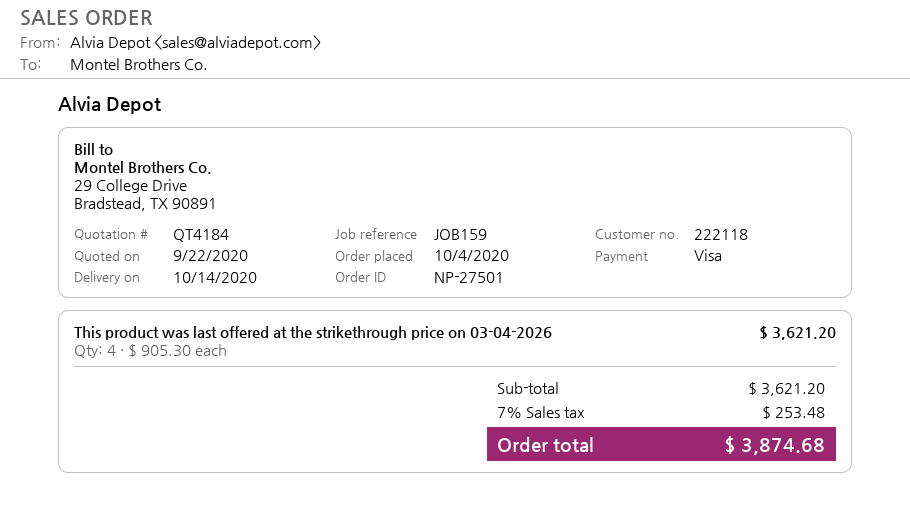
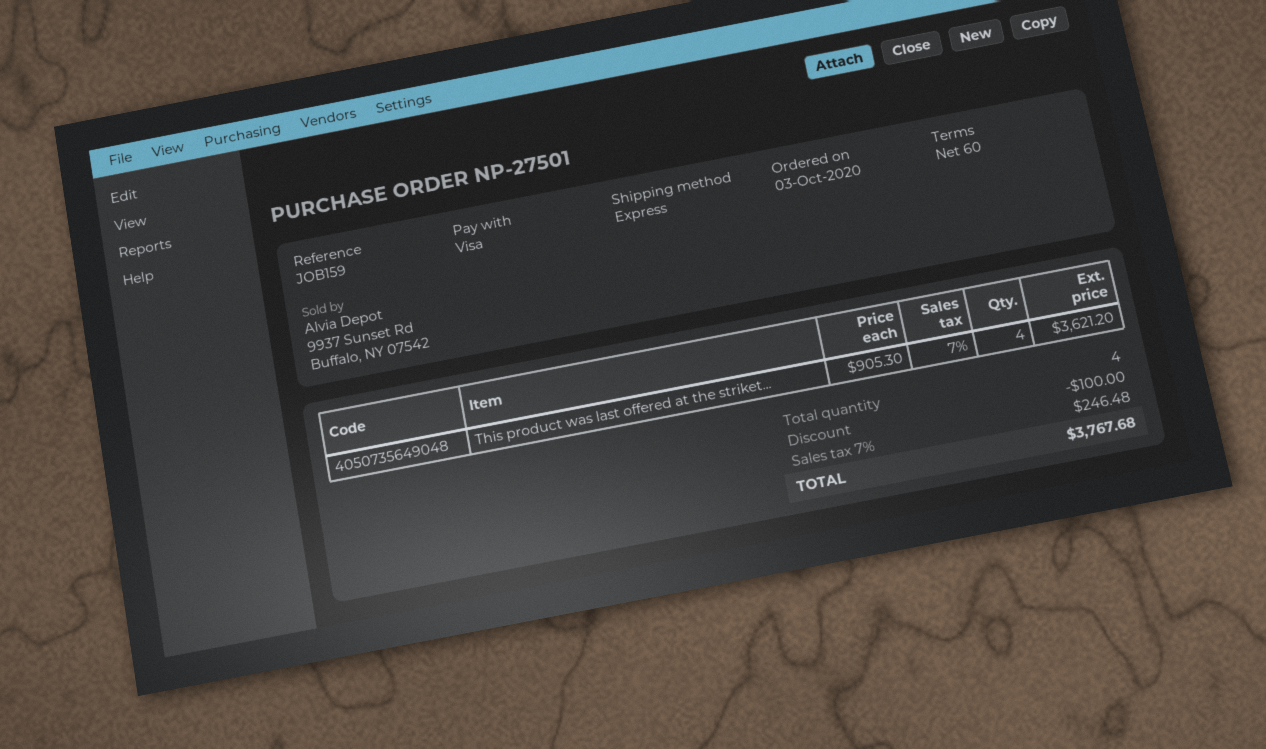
order date: 2020-10-04 -> 2020-10-03
discount: none -> 100.00
tax: 7% = 253.48 -> 7% = 246.48
total: 3874.68 -> 3767.68

